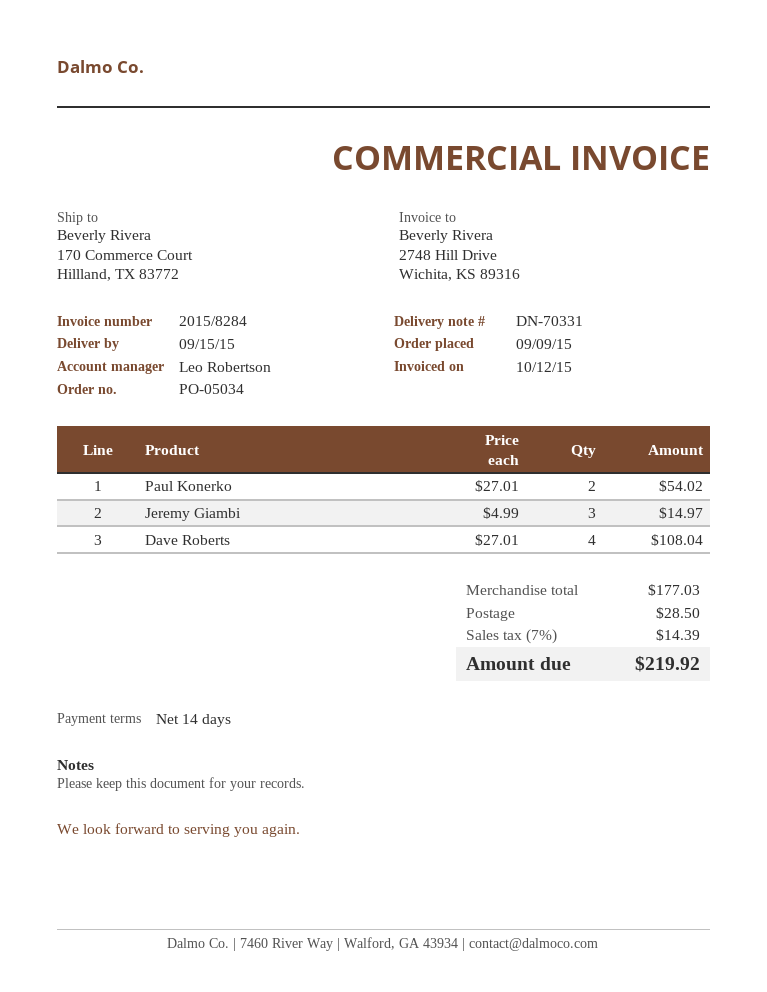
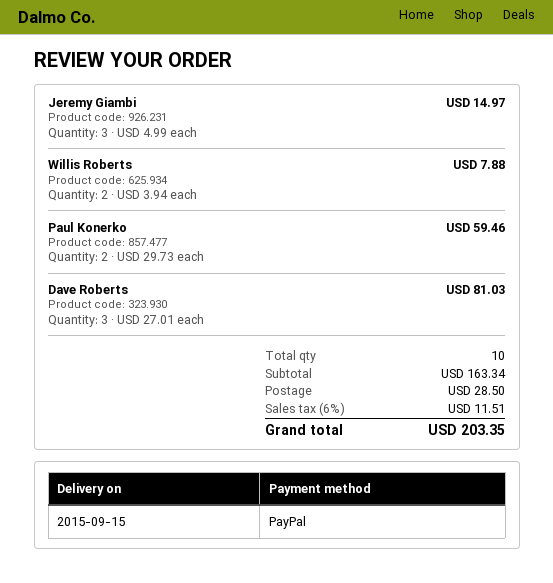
Paul Konerko: 2 x 27.01 = 54.02 -> 2 x 29.73 = 59.46
Dave Roberts: 4 x 27.01 = 108.04 -> 3 x 27.01 = 81.03
Willis Roberts: none -> 2 x 3.94 = 7.88
subtotal: 177.03 -> 163.34
tax: 7% = 14.39 -> 6% = 11.51
total: 219.92 -> 203.35

